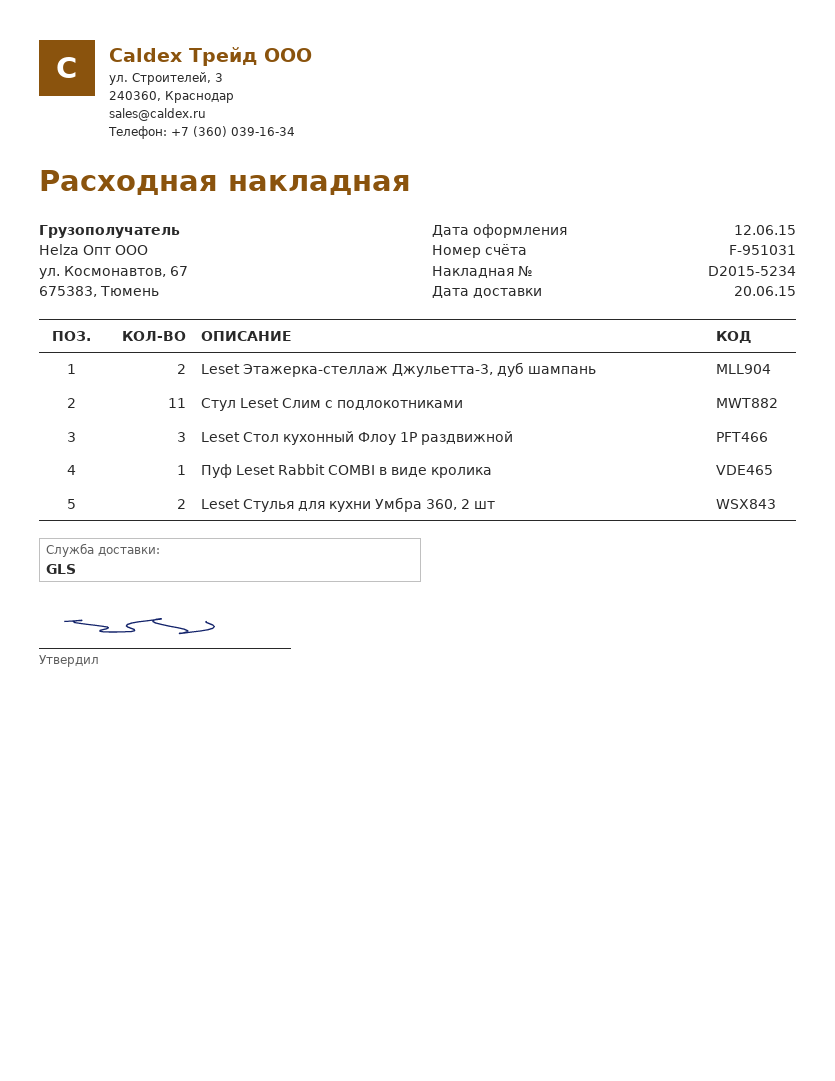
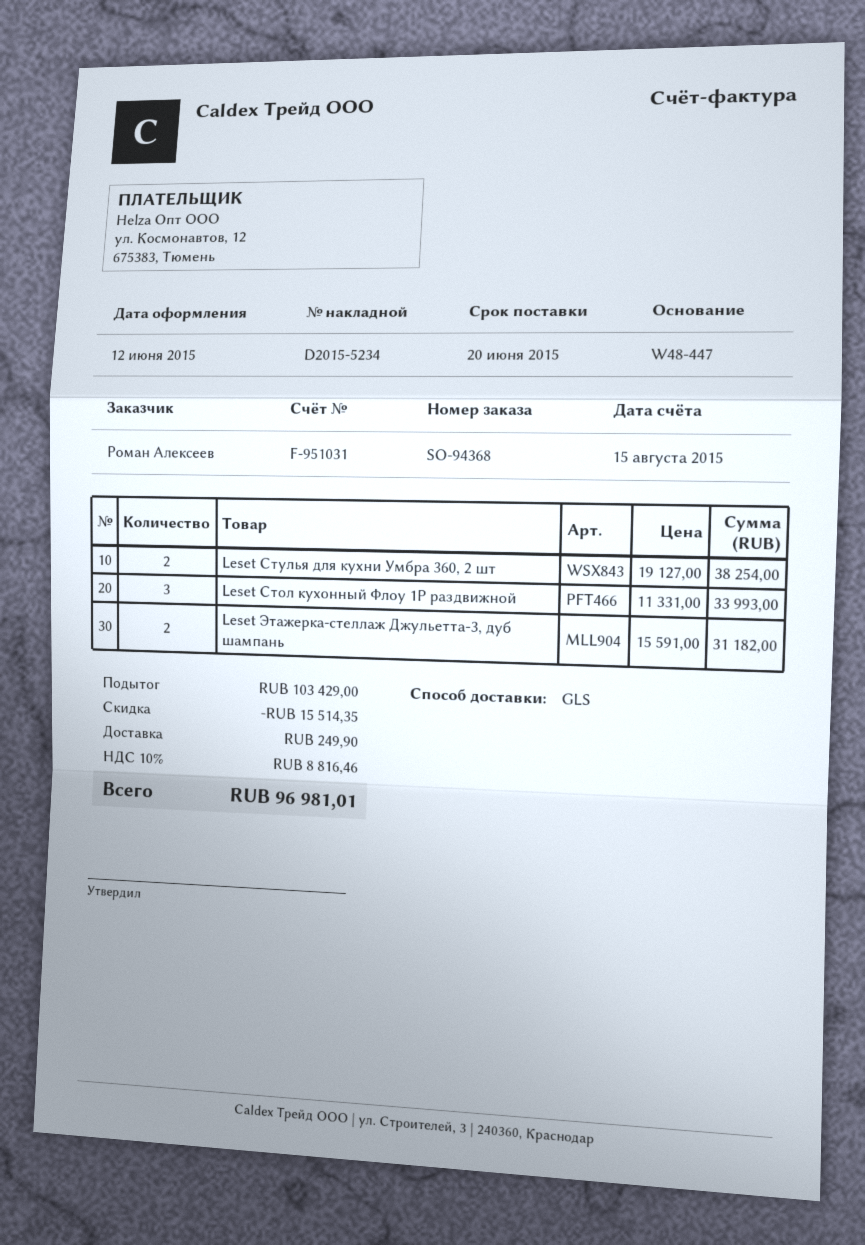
Стул Leset Слим с подлокотниками: 11 -> none
Пуф Leset Rabbit COMBI в виде кролика: 1 -> none

